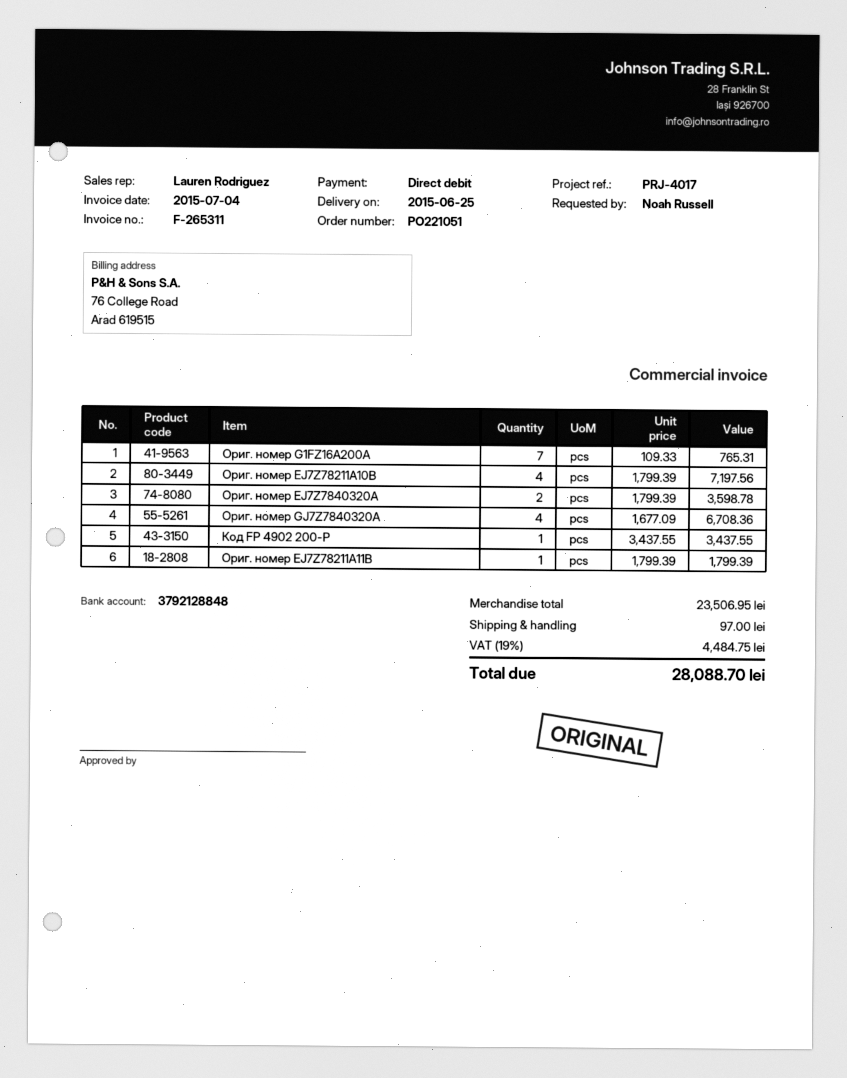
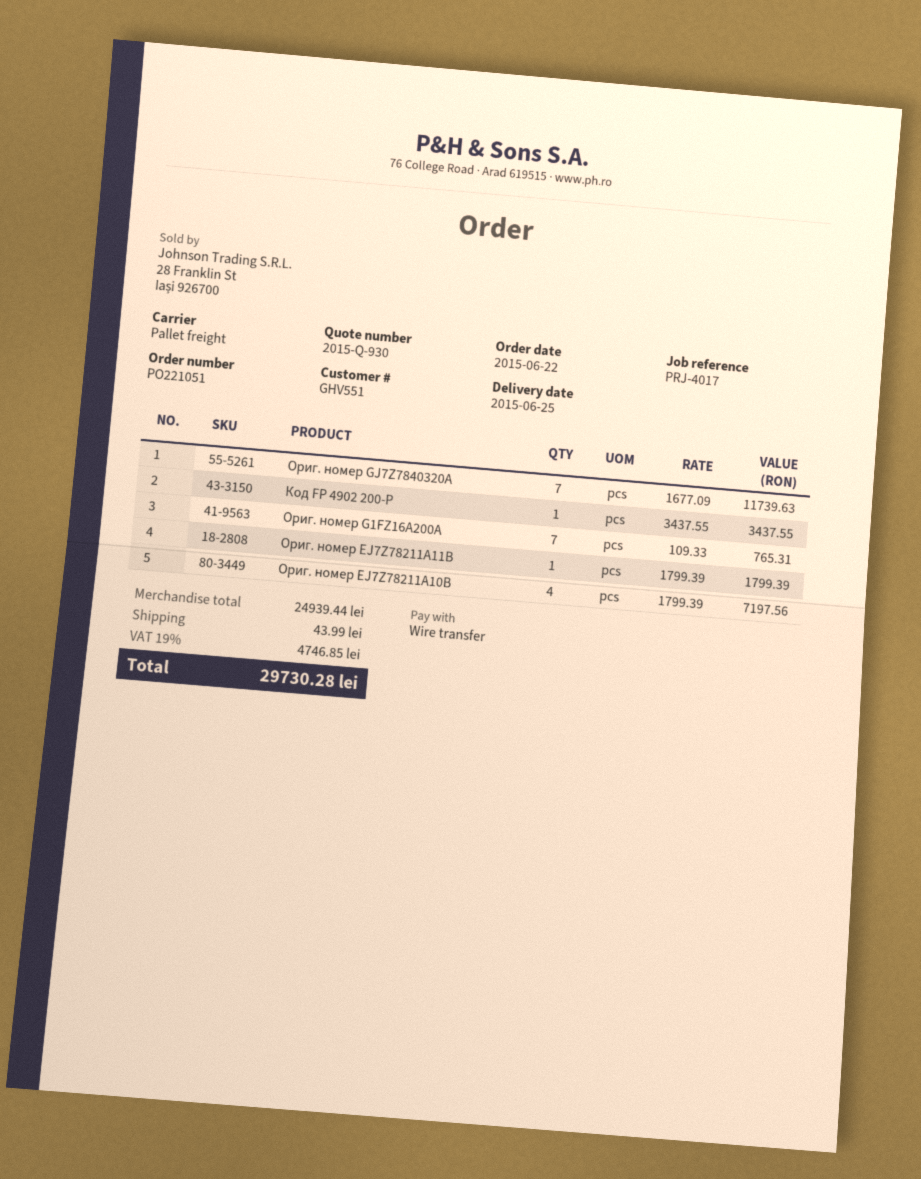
payment method: direct debit -> bank transfer
Ориг. номер EJ7Z7840320A: 2 x 1799.39 = 3598.78 -> none
Ориг. номер GJ7Z7840320A: 4 x 1677.09 = 6708.36 -> 7 x 1677.09 = 11739.63
subtotal: 23506.95 -> 24939.44
shipping: 97.00 -> 43.99
tax: 19% = 4484.75 -> 19% = 4746.85
total: 28088.70 -> 29730.28

